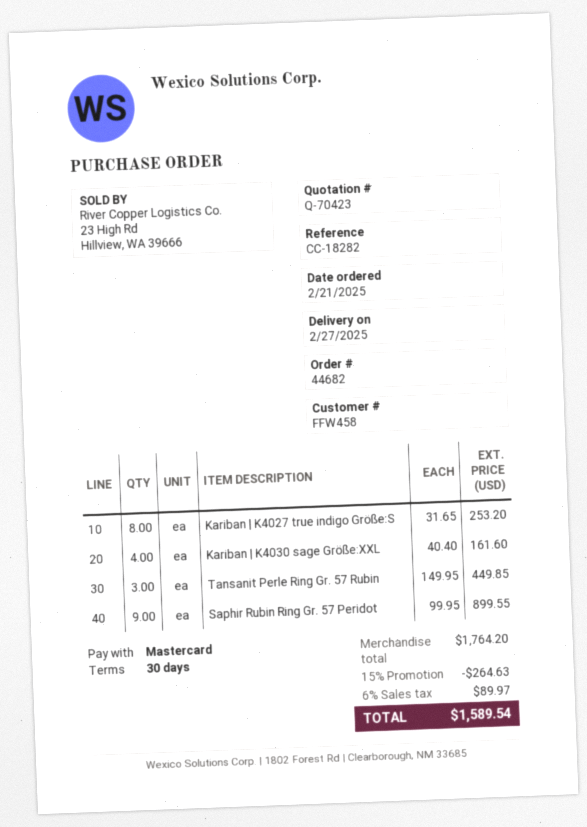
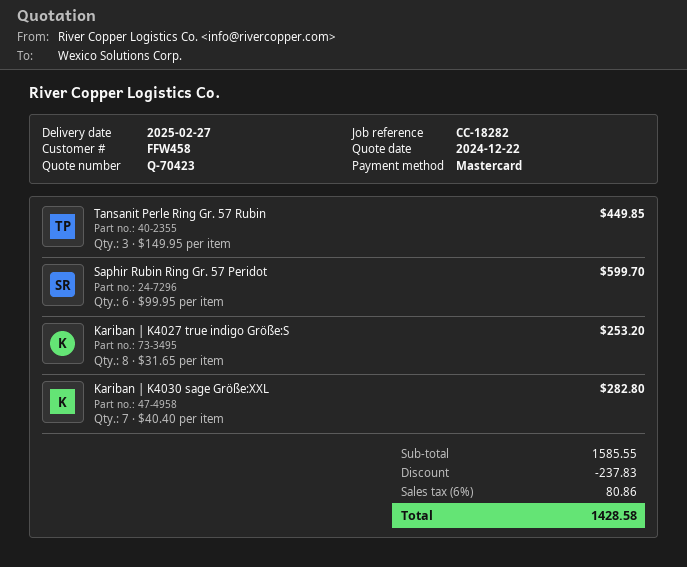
Kariban | K4030 sage Größe:XXL: 4 x 40.40 = 161.60 -> 7 x 40.40 = 282.80
Saphir Rubin Ring Gr. 57 Peridot: 9 x 99.95 = 899.55 -> 6 x 99.95 = 599.70
subtotal: 1764.20 -> 1585.55
discount: 264.63 -> 237.83
tax: 6% = 89.97 -> 6% = 80.86
total: 1589.54 -> 1428.58

